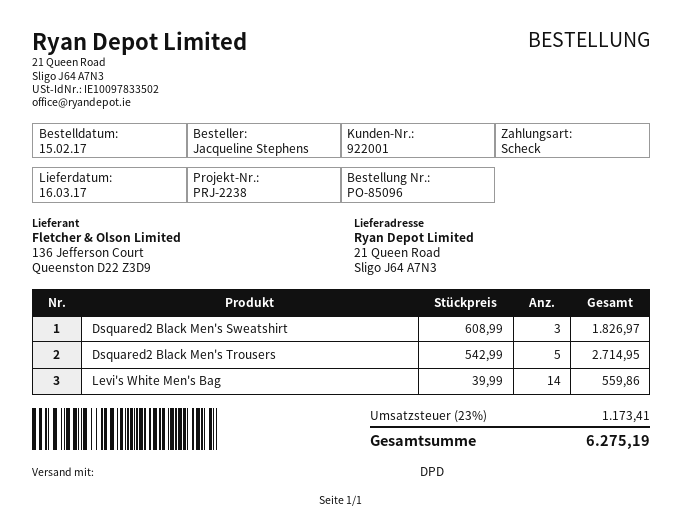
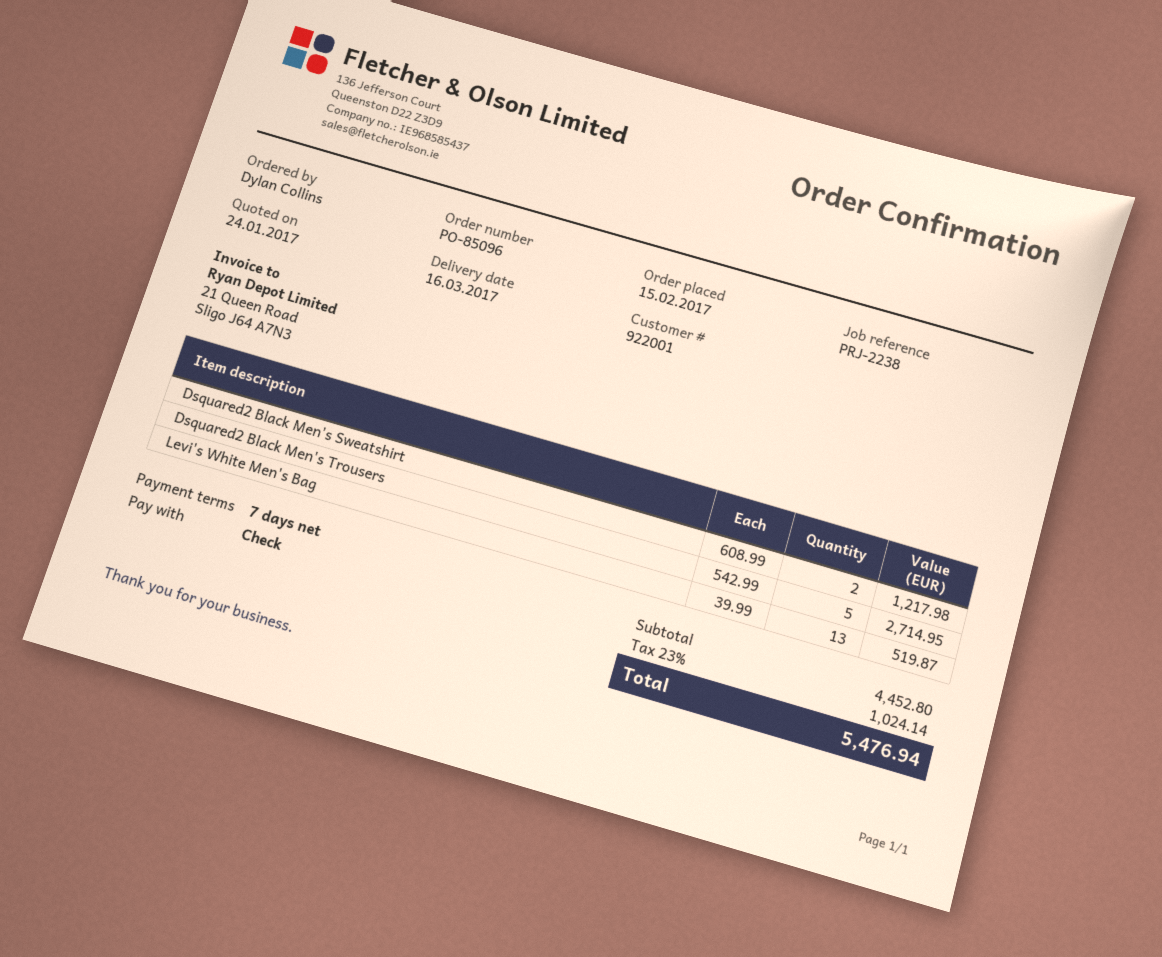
ordered by: Jacqueline Stephens -> Dylan Collins
Dsquared2 Black Men's Sweatshirt: 3 x 608.99 = 1826.97 -> 2 x 608.99 = 1217.98
Levi's White Men's Bag: 14 x 39.99 = 559.86 -> 13 x 39.99 = 519.87
tax: 23% = 1173.41 -> 23% = 1024.14
total: 6275.19 -> 5476.94

